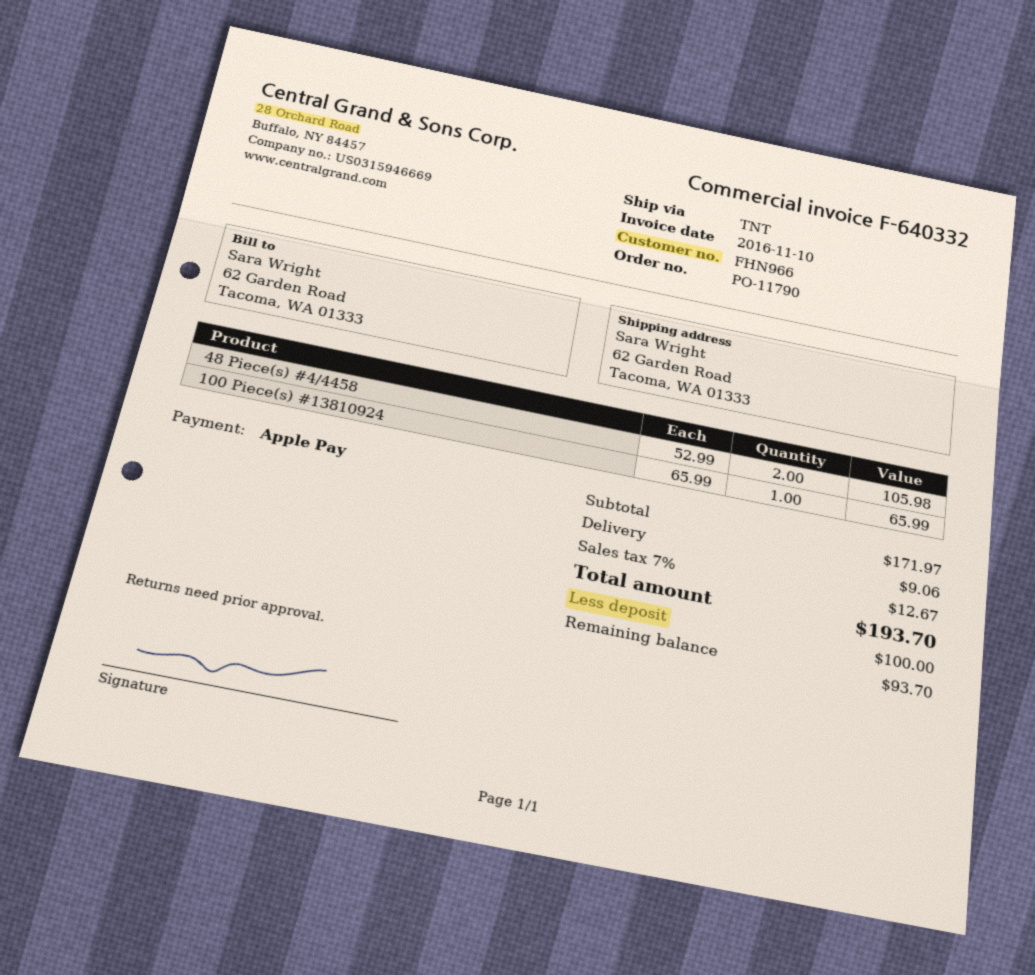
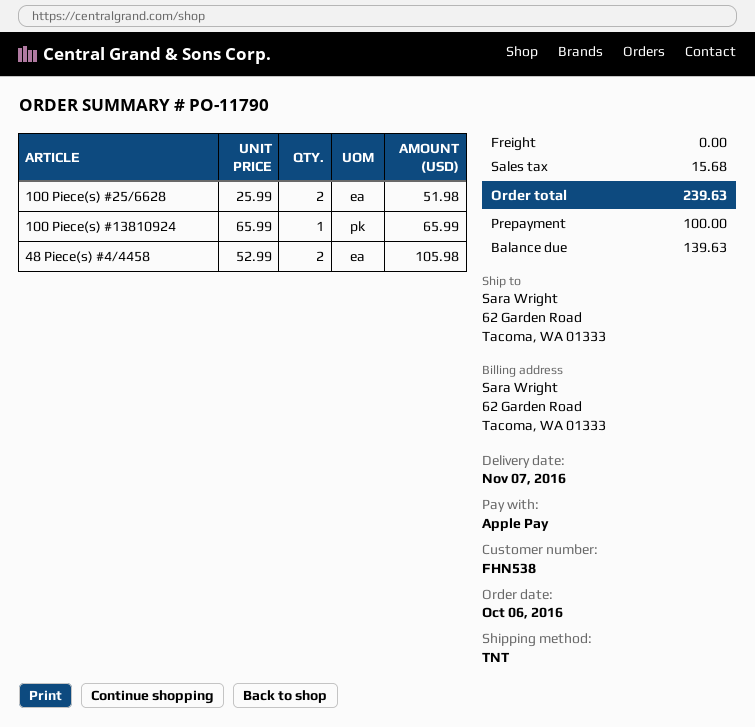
customer number: FHN966 -> FHN538
100 Piece(s) #25/6628: none -> 2 x 25.99 = 51.98
shipping: 9.06 -> 0.00
tax: 12.67 -> 15.68
total: 193.70 -> 239.63
balance: 93.70 -> 139.63

